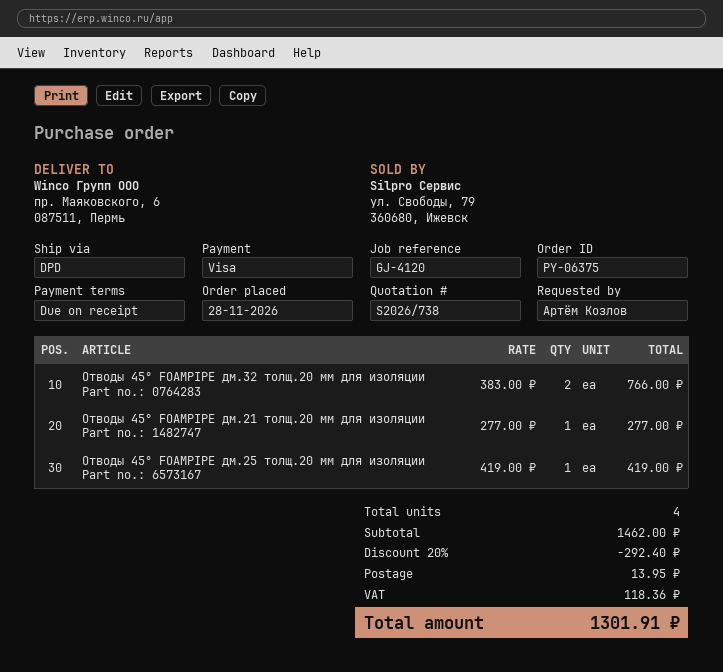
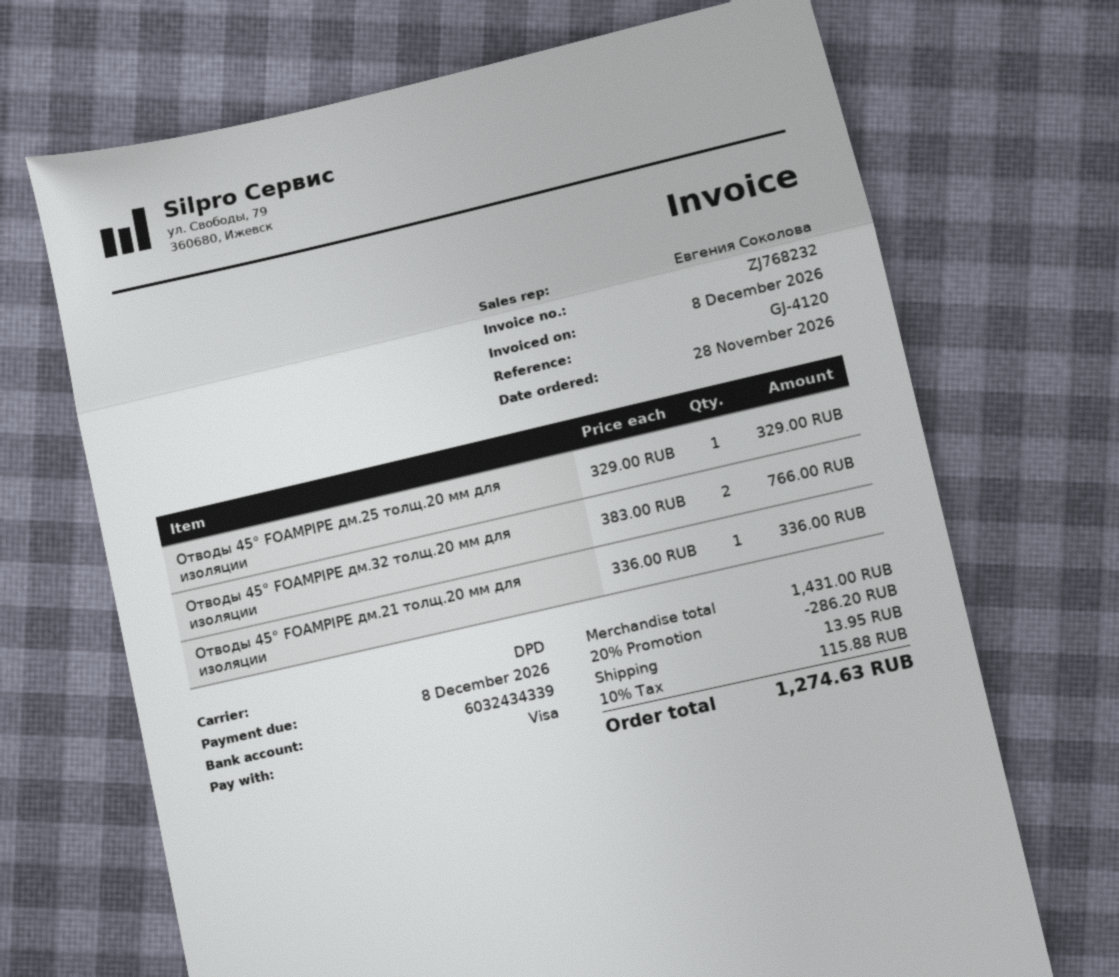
Отводы 45° FOAMPIPE дм.21 толщ.20 мм для изоляции: 1 x 277.00 = 277.00 -> 1 x 336.00 = 336.00
Отводы 45° FOAMPIPE дм.25 толщ.20 мм для изоляции: 1 x 419.00 = 419.00 -> 1 x 329.00 = 329.00
subtotal: 1462.00 -> 1431.00
discount: 20% = 292.40 -> 20% = 286.20
tax: 118.36 -> 115.88
total: 1301.91 -> 1274.63

